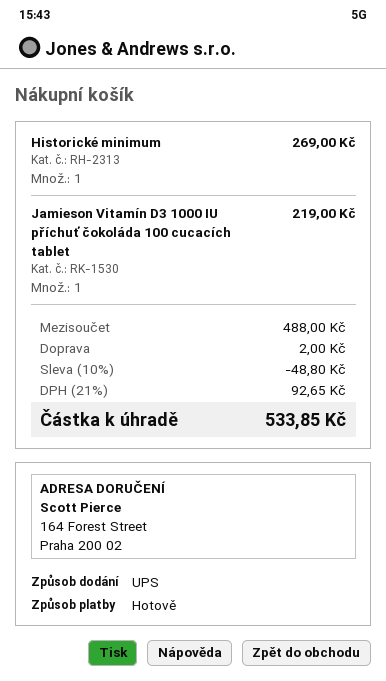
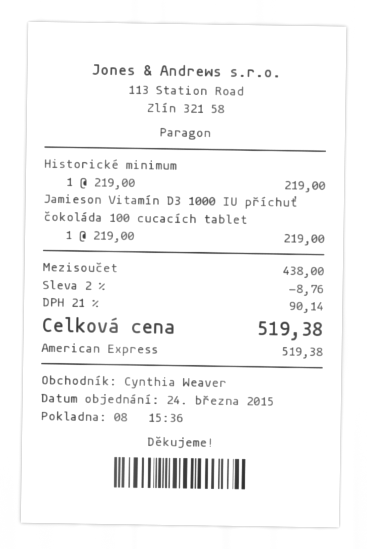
payment method: cash -> American Express
Historické minimum: 1 for 269.00 -> 1 for 219.00
subtotal: 488.00 -> 438.00
discount: 10% = 48.80 -> 2% = 8.76
shipping: 2.00 -> none
tax: 21% = 92.65 -> 21% = 90.14
total: 533.85 -> 519.38

